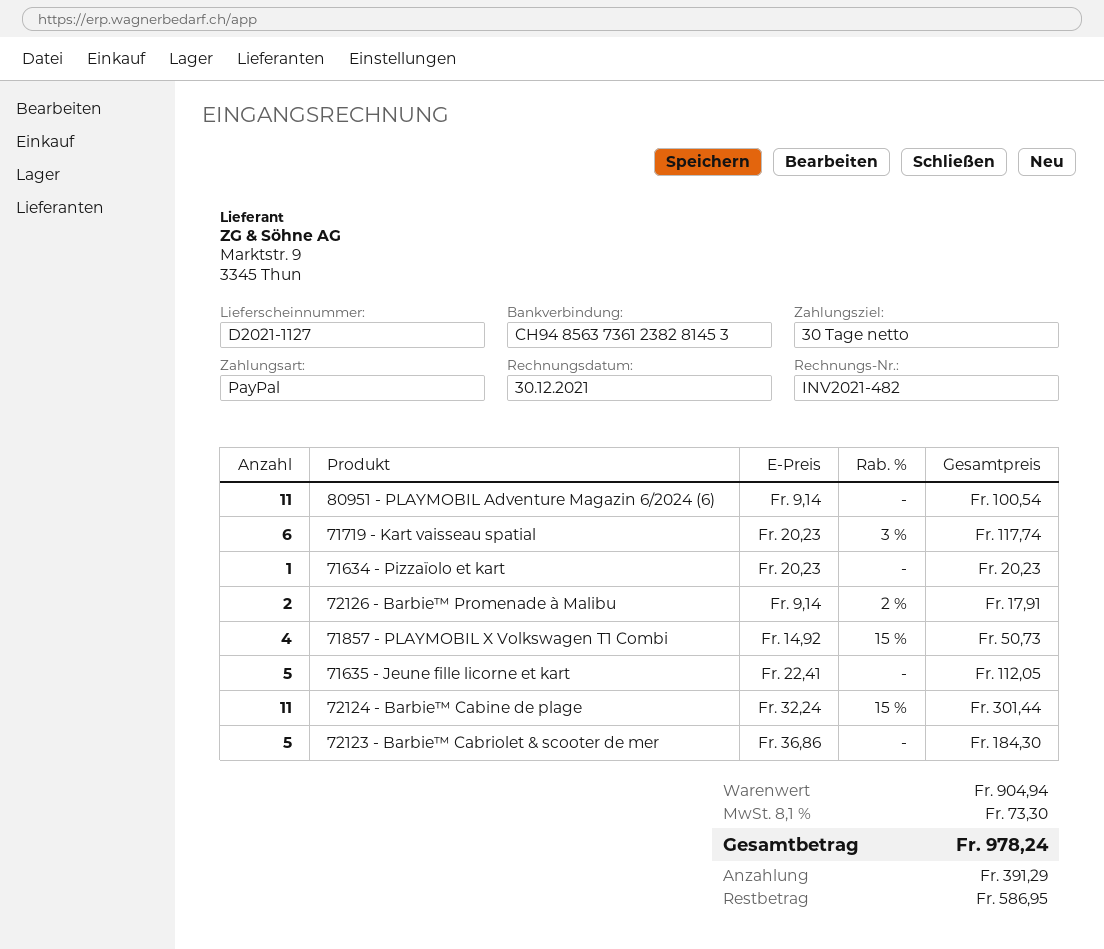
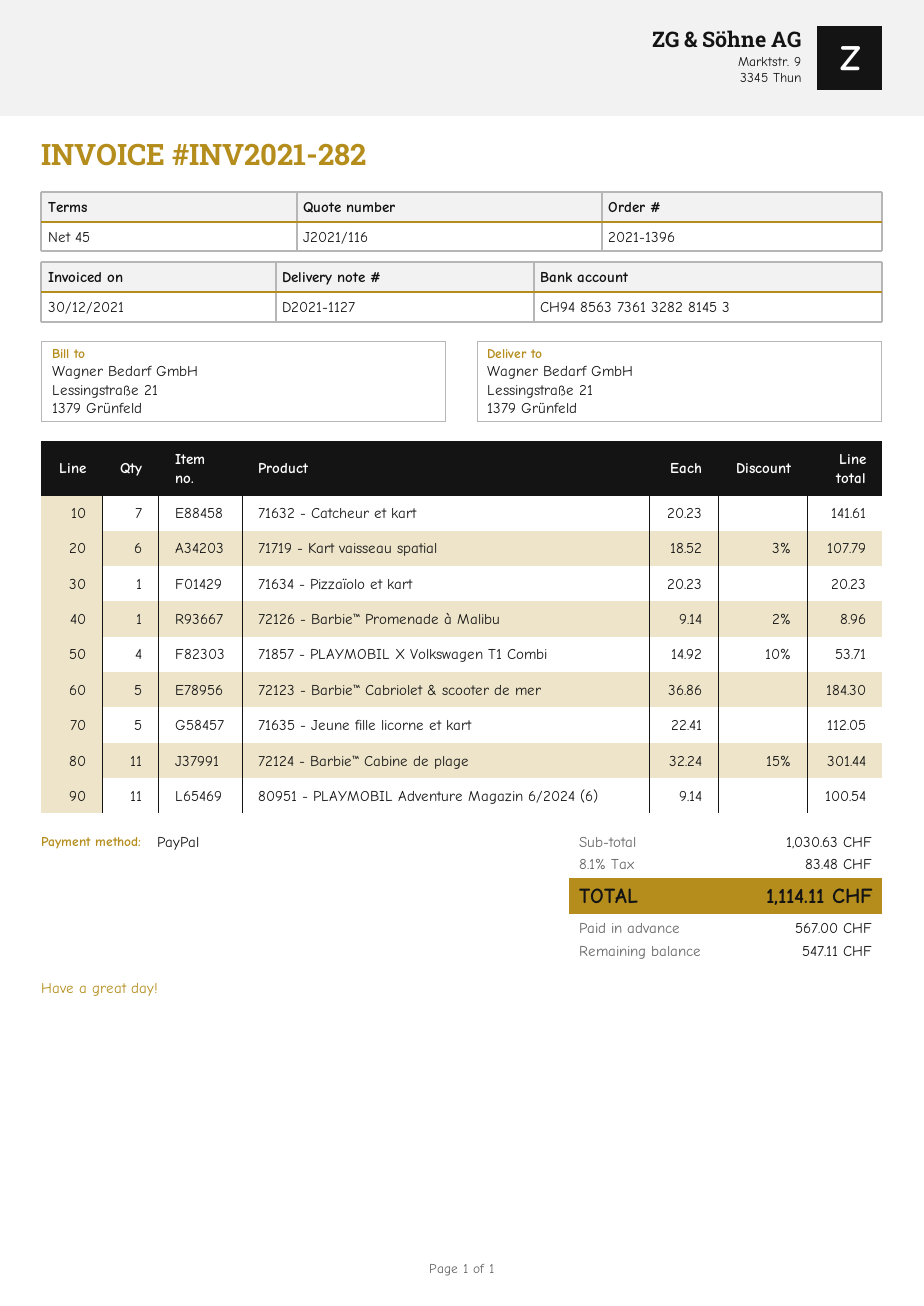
invoice number: INV2021-482 -> INV2021-282
payment terms: 30 days -> 45 days
bank account: CH9485637361238281453 -> CH9485637361328281453
71719 - Kart vaisseau spatial: 6 x 20.23 - 3% = 117.74 -> 6 x 18.52 - 3% = 107.79
72126 - Barbie™ Promenade à Malibu: 2 x 9.14 - 2% = 17.91 -> 1 x 9.14 - 2% = 8.96
71857 - PLAYMOBIL X Volkswagen T1 Combi: 4 x 14.92 - 15% = 50.73 -> 4 x 14.92 - 10% = 53.71
71632 - Catcheur et kart: none -> 7 x 20.23 = 141.61
subtotal: 904.94 -> 1030.63
tax: 8.1% = 73.30 -> 8.1% = 83.48
total: 978.24 -> 1114.11
deposit: 391.29 -> 567.00
balance: 586.95 -> 547.11

